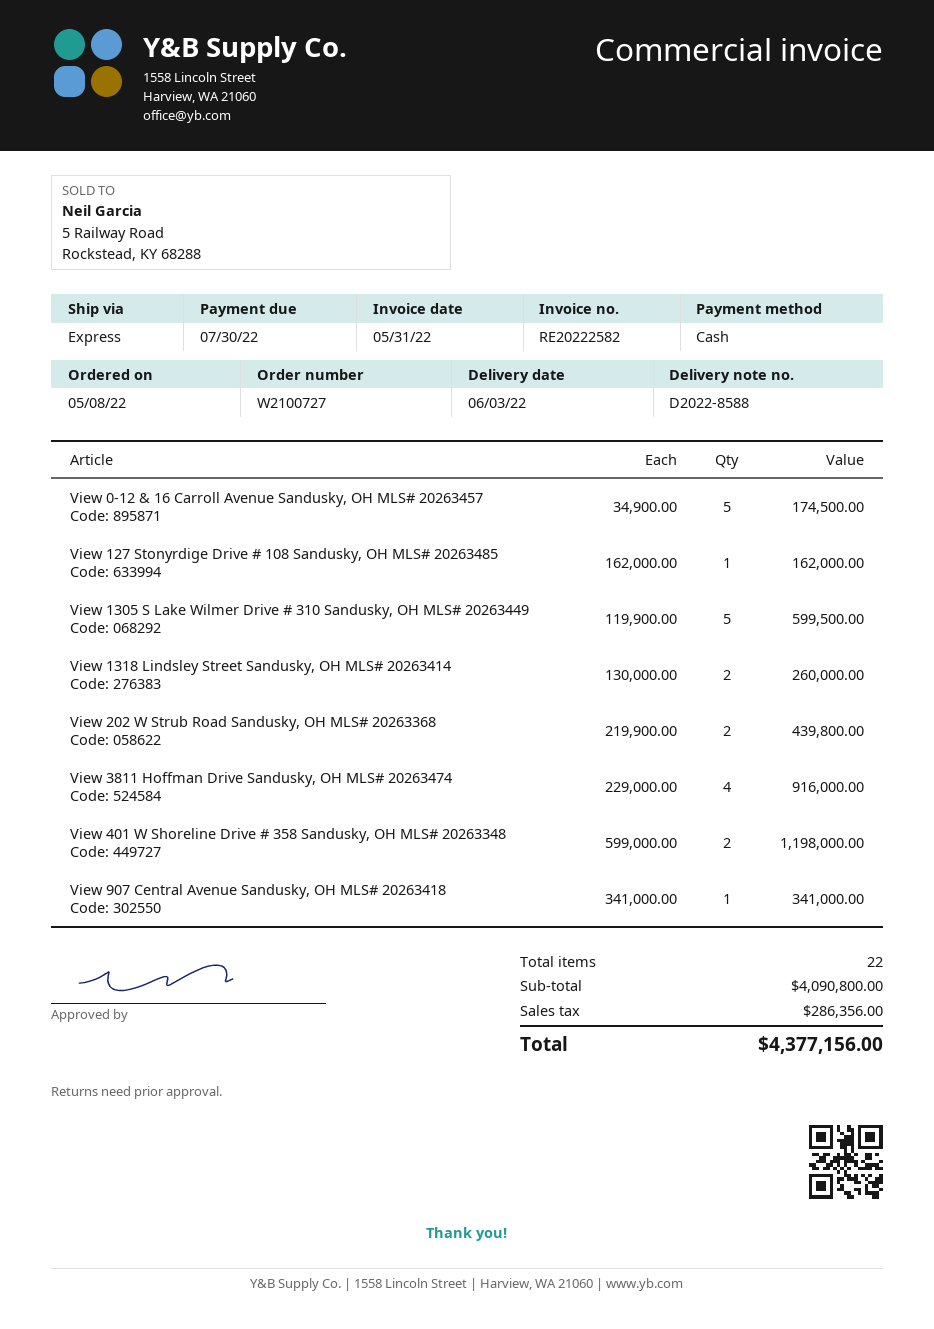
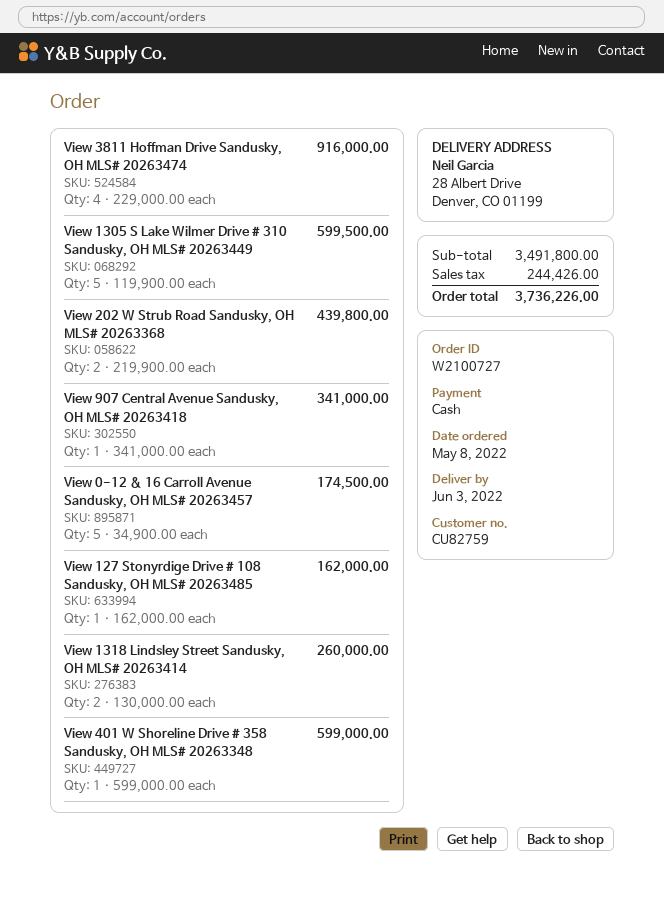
View 401 W Shoreline Drive # 358 Sandusky, OH MLS# 20263348: 2 x 599000.00 = 1198000.00 -> 1 x 599000.00 = 599000.00
subtotal: 4090800.00 -> 3491800.00
tax: 286356.00 -> 244426.00
total: 4377156.00 -> 3736226.00

